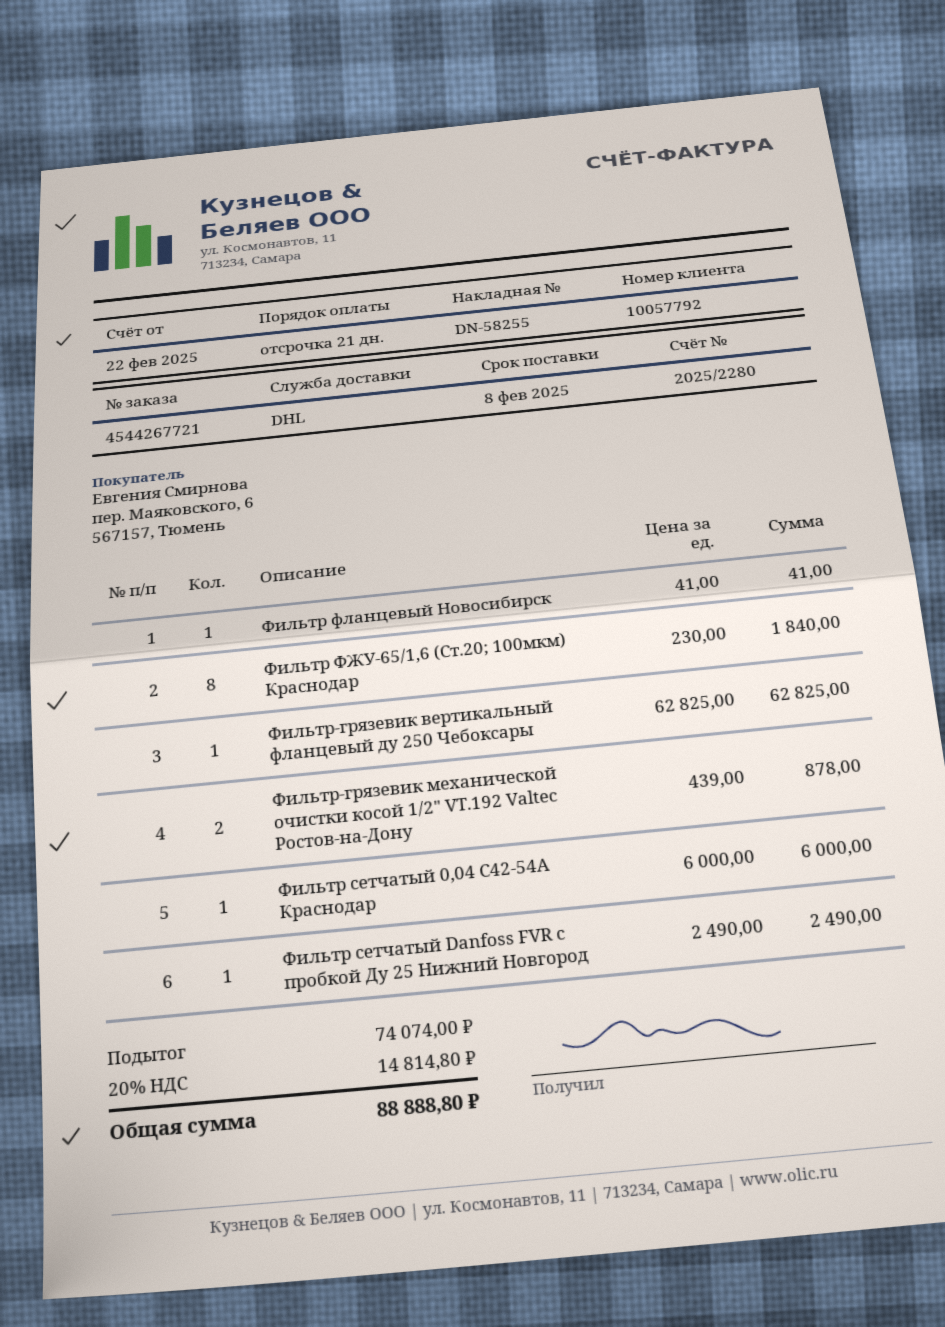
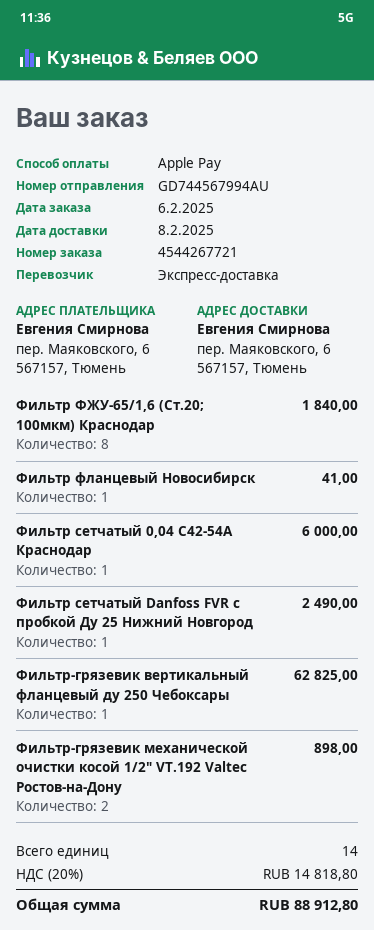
shipping method: DHL -> express
Фильтр-грязевик механической очистки косой 1/2" VT.192 Valtec Ростов-на-Дону: 2 for 878.00 -> 2 for 898.00
tax: 20% = 14814.80 -> 20% = 14818.80
total: 88888.80 -> 88912.80

